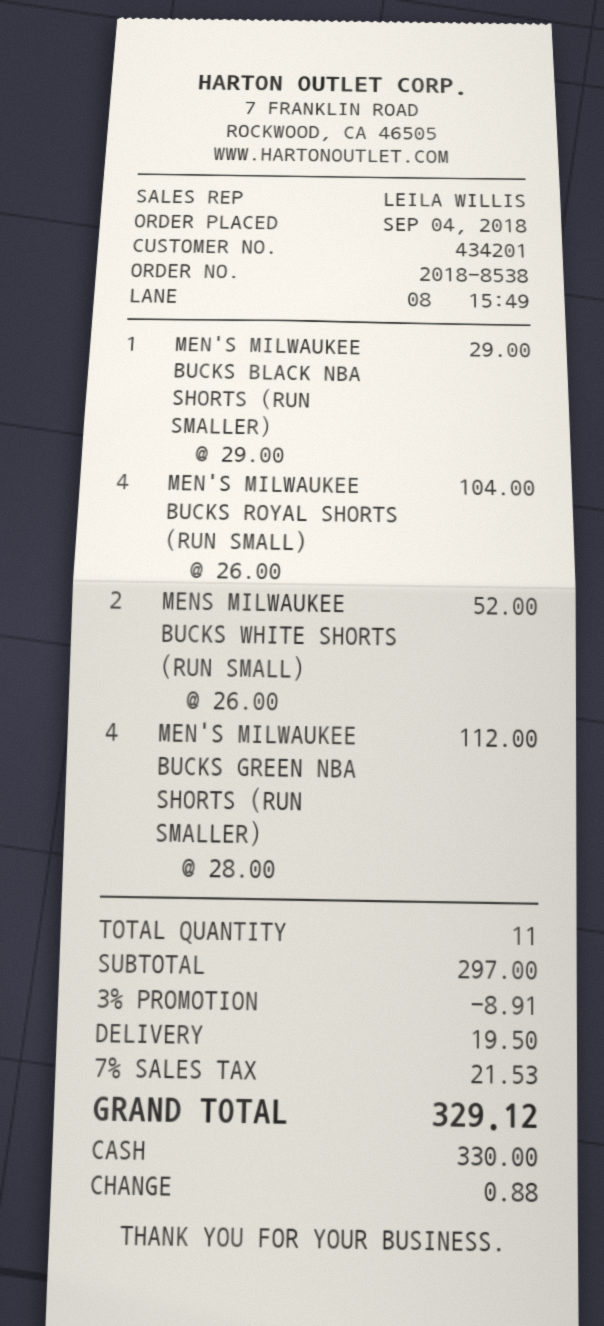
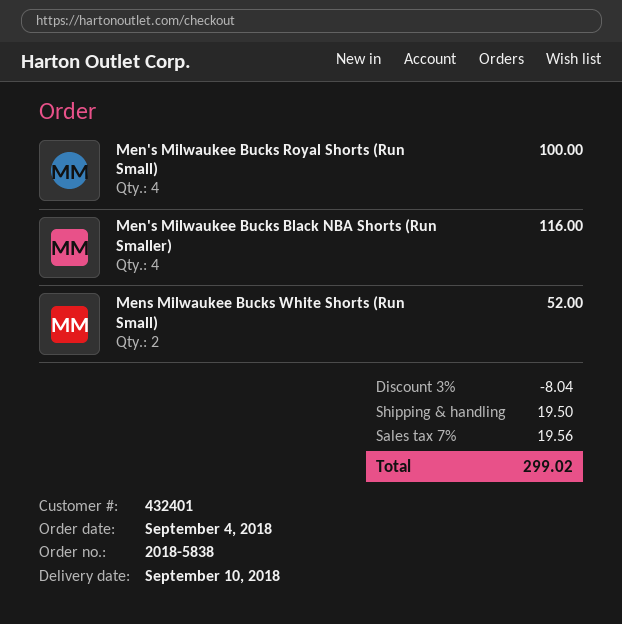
order number: 2018-8538 -> 2018-5838
customer number: 434201 -> 432401
MEN'S MILWAUKEE BUCKS BLACK NBA SHORTS (RUN SMALLER): 1 for 29.00 -> 4 for 116.00
MEN'S MILWAUKEE BUCKS ROYAL SHORTS (RUN SMALL): 4 for 104.00 -> 4 for 100.00
MEN'S MILWAUKEE BUCKS GREEN NBA SHORTS (RUN SMALLER): 4 for 112.00 -> none
discount: 3% = 8.91 -> 3% = 8.04
tax: 7% = 21.53 -> 7% = 19.56
total: 329.12 -> 299.02

